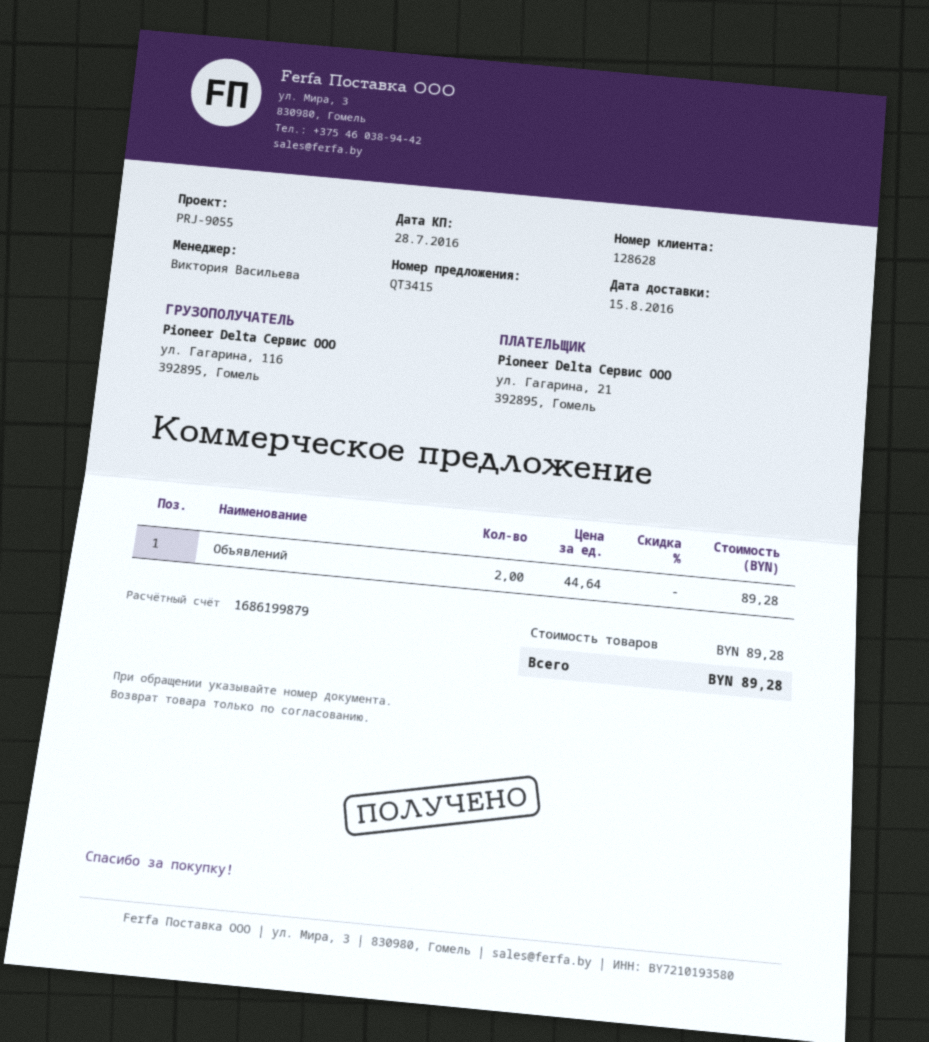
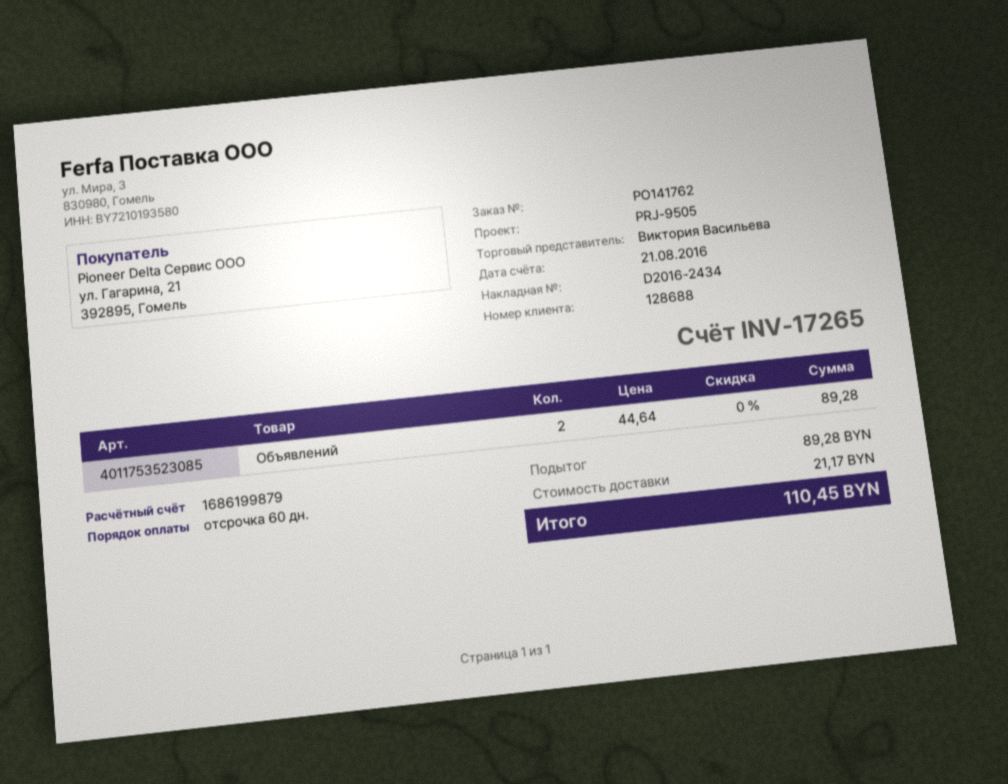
customer number: 128628 -> 128688
reference: PRJ-9055 -> PRJ-9505
shipping: none -> 21.17
total: 89.28 -> 110.45

